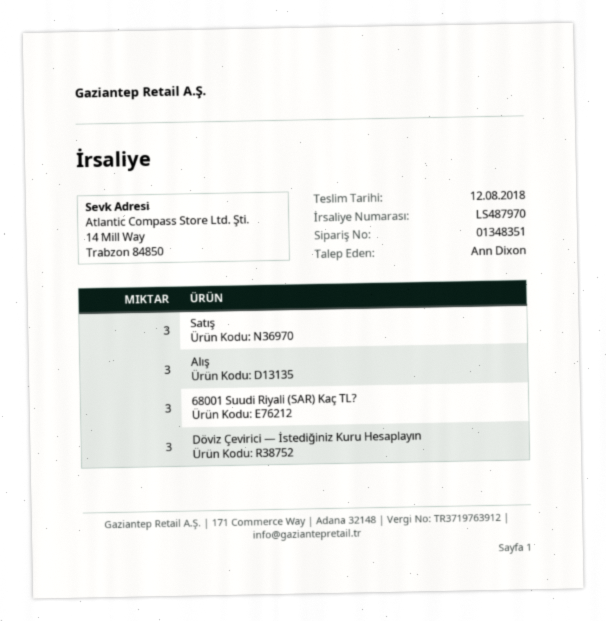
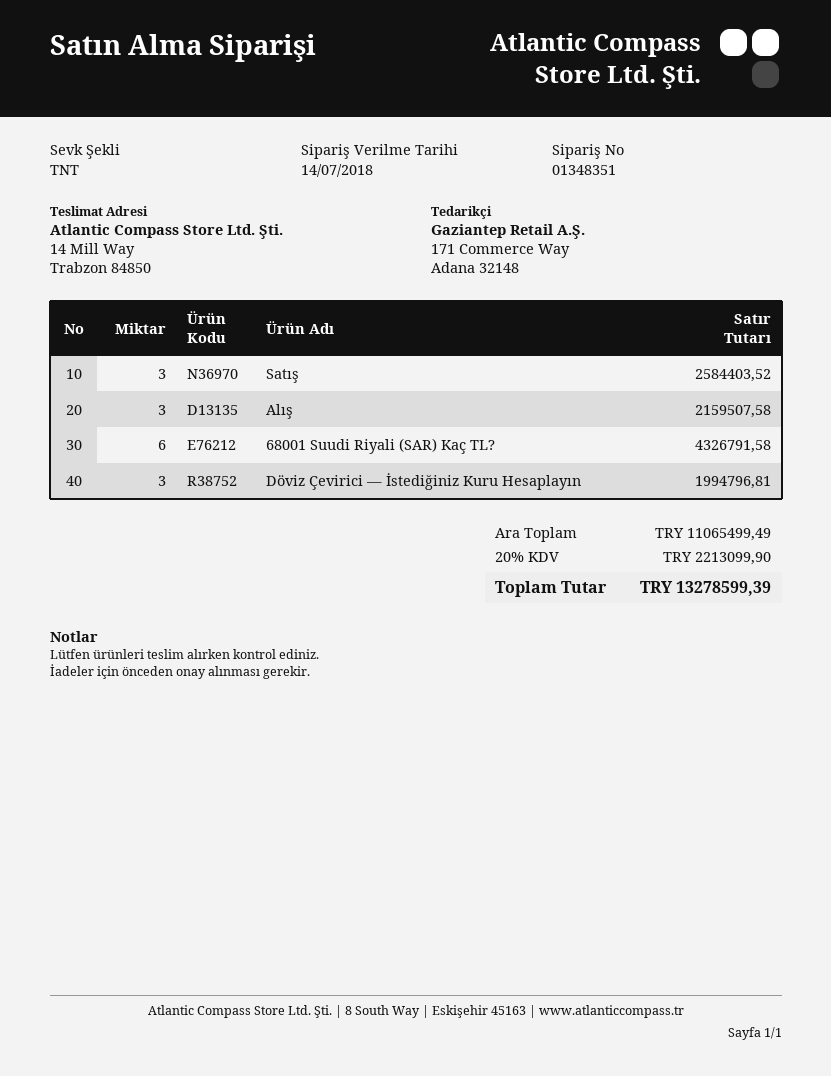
68001 Suudi Riyali (SAR) Kaç TL?: 3 -> 6

